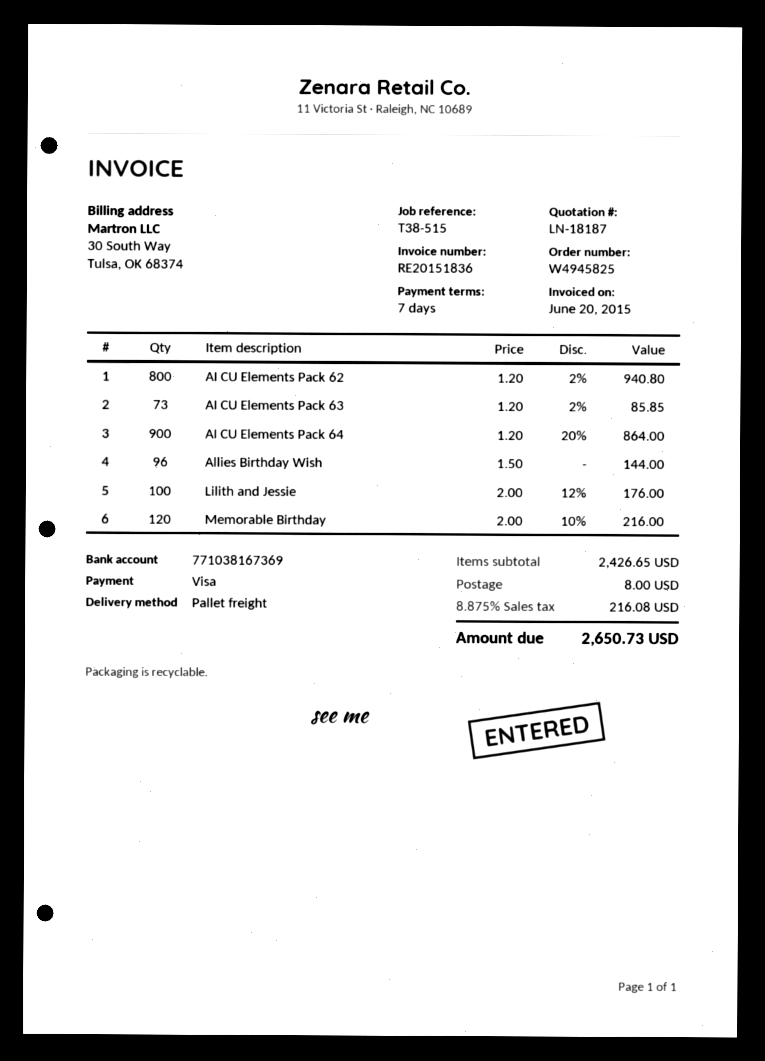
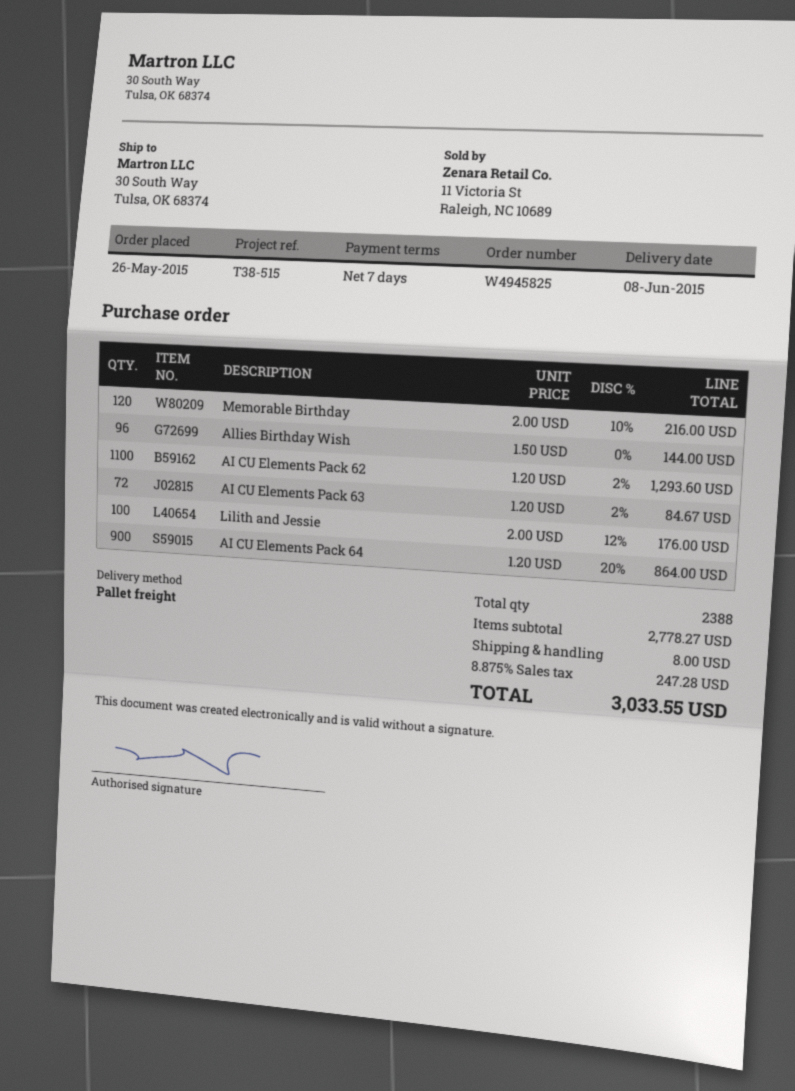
AI CU Elements Pack 62: 800 x 1.20 - 2% = 940.80 -> 1100 x 1.20 - 2% = 1293.60
AI CU Elements Pack 63: 73 x 1.20 - 2% = 85.85 -> 72 x 1.20 - 2% = 84.67
subtotal: 2426.65 -> 2778.27
tax: 8.875% = 216.08 -> 8.875% = 247.28
total: 2650.73 -> 3033.55

